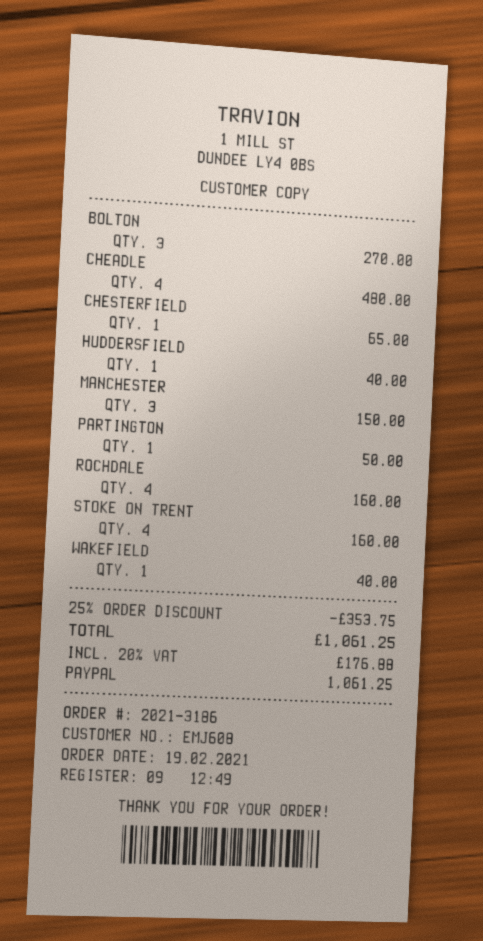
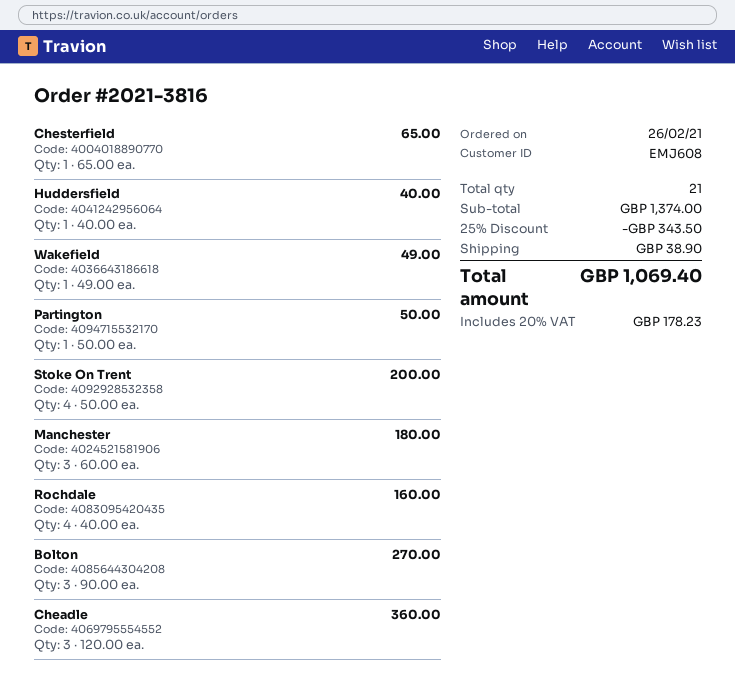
order number: 2021-3186 -> 2021-3816
order date: 2021-02-19 -> 2021-02-26
CHEADLE: 4 for 480.00 -> 3 for 360.00
MANCHESTER: 3 for 150.00 -> 3 for 180.00
STOKE ON TRENT: 4 for 160.00 -> 4 for 200.00
WAKEFIELD: 1 for 40.00 -> 1 for 49.00
discount: 25% = 353.75 -> 25% = 343.50
shipping: none -> 38.90
tax: 20% = 176.88 -> 20% = 178.23
total: 1061.25 -> 1069.40

